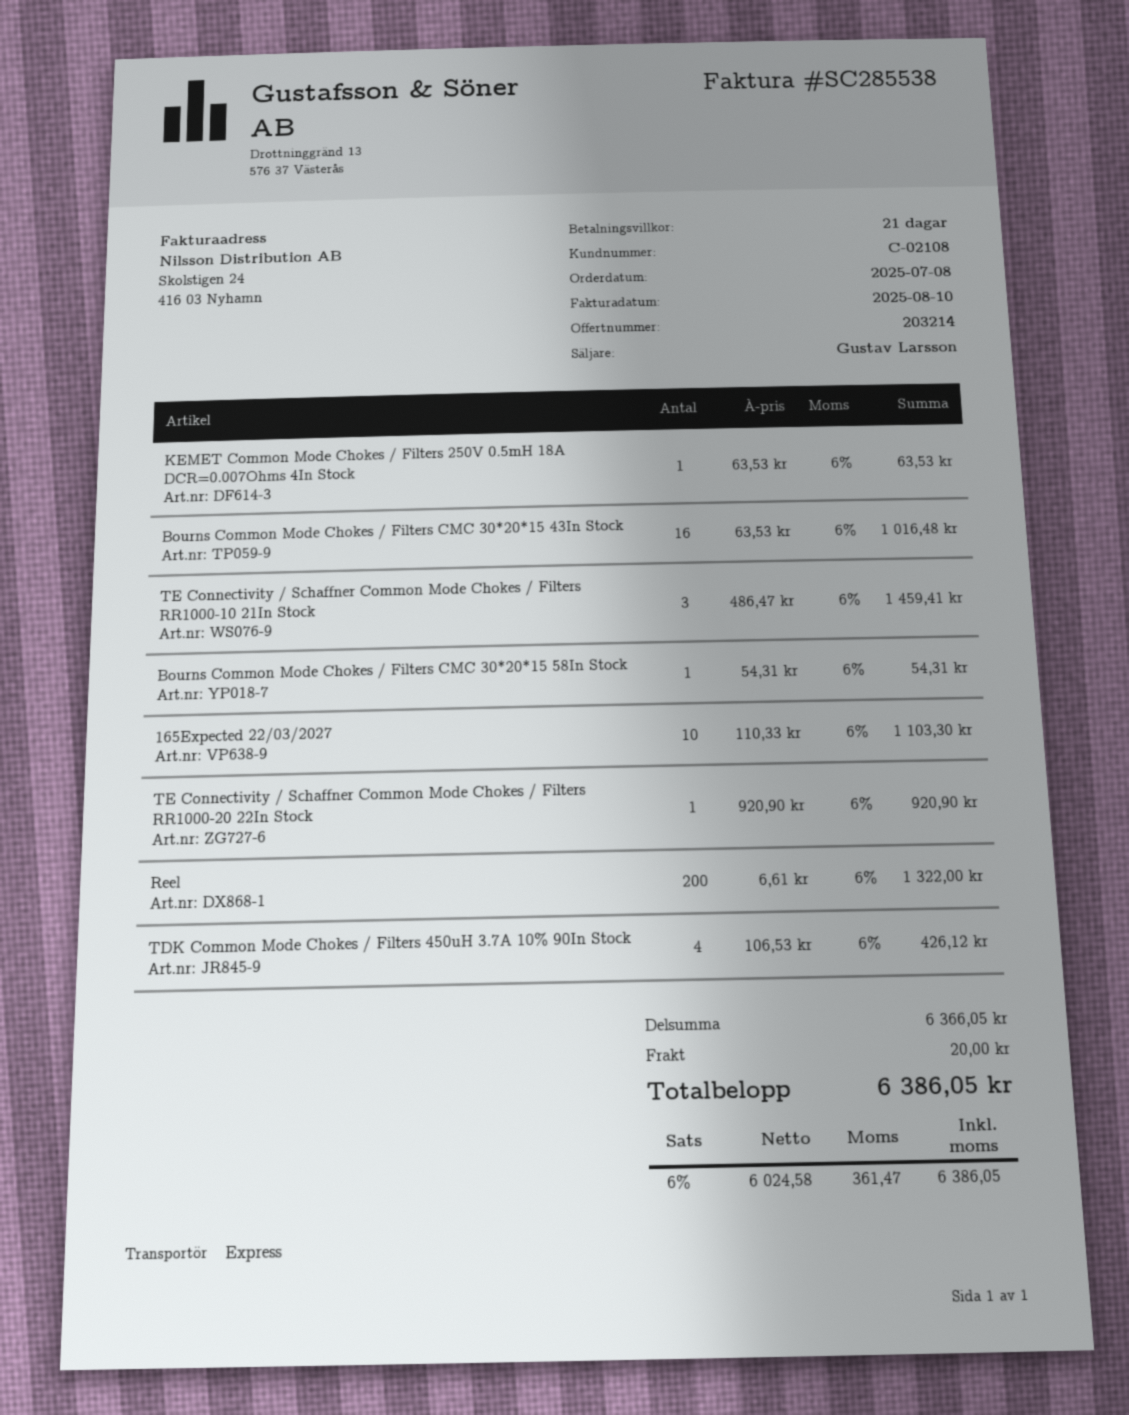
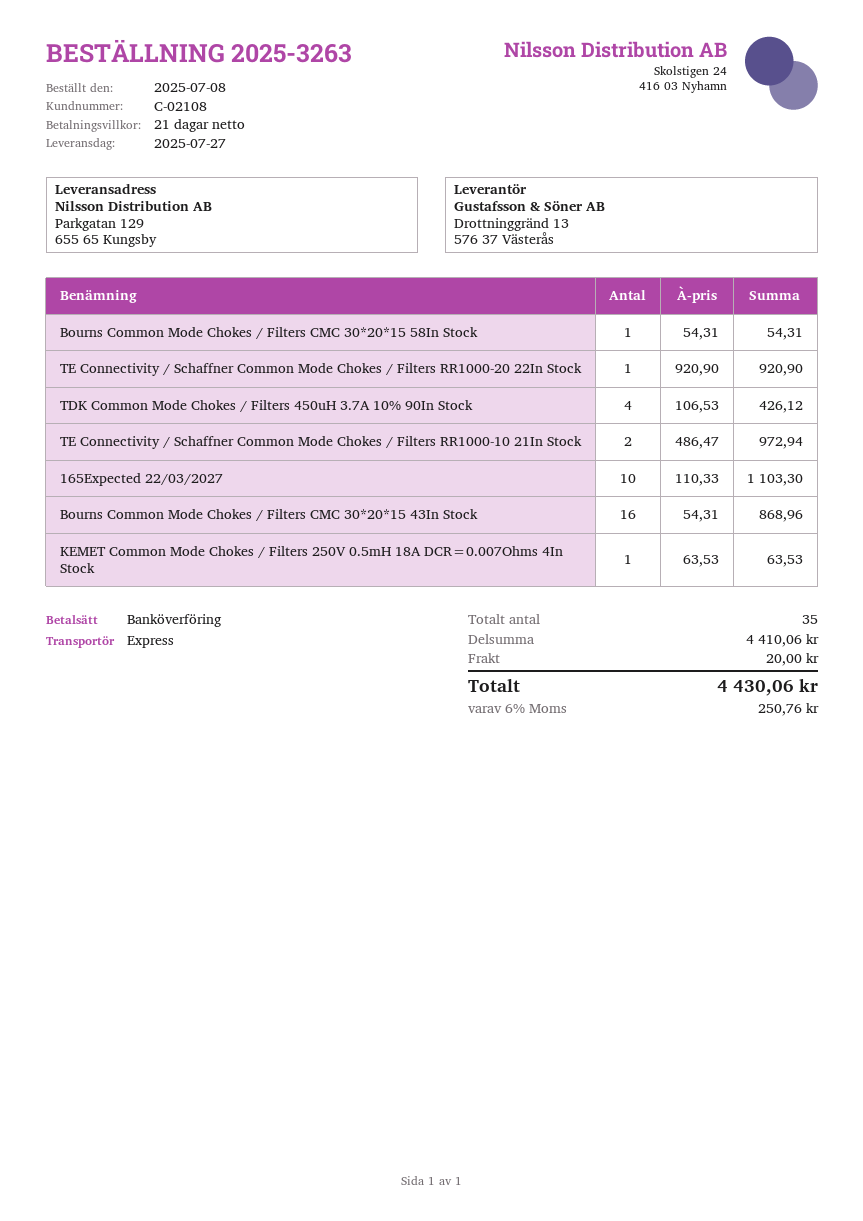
Bourns Common Mode Chokes / Filters CMC 30*20*15 43In Stock: 16 x 63.53 = 1016.48 -> 16 x 54.31 = 868.96
TE Connectivity / Schaffner Common Mode Chokes / Filters RR1000-10 21In Stock: 3 x 486.47 = 1459.41 -> 2 x 486.47 = 972.94
Reel: 200 x 6.61 = 1322.00 -> none
subtotal: 6366.05 -> 4410.06
tax: 6% = 361.47 -> 6% = 250.76
total: 6386.05 -> 4430.06

